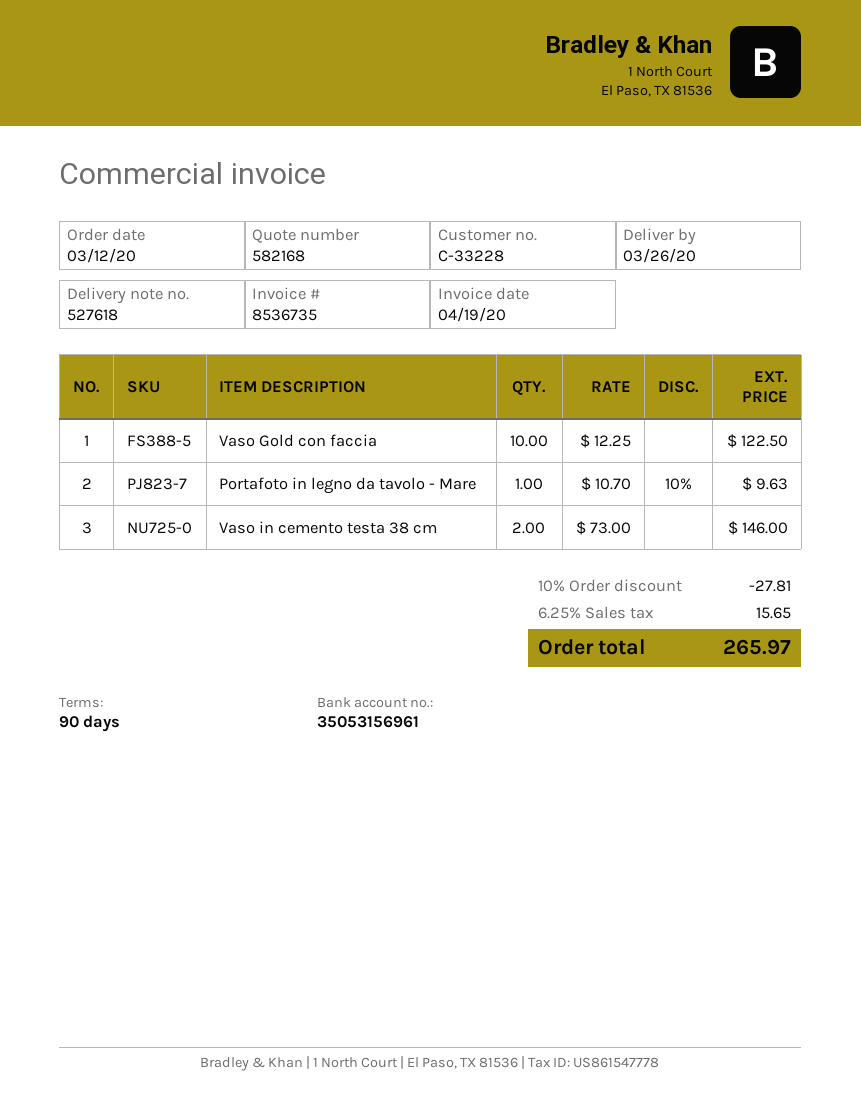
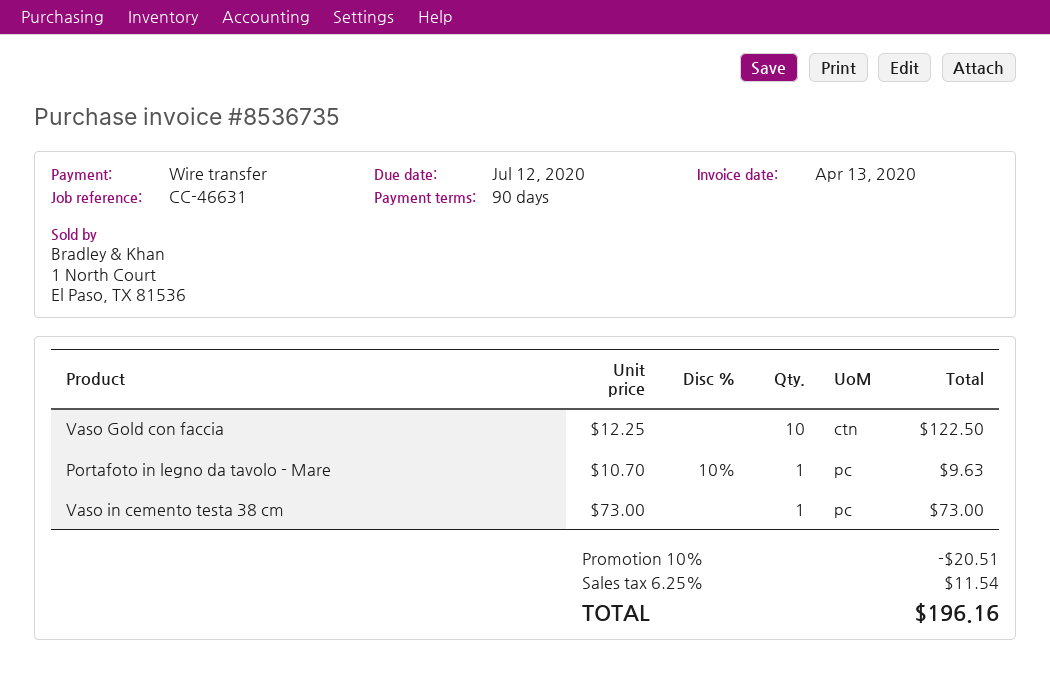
invoice date: 2020-04-19 -> 2020-04-13
Vaso in cemento testa 38 cm: 2 x 73.00 = 146.00 -> 1 x 73.00 = 73.00
discount: 10% = 27.81 -> 10% = 20.51
tax: 6.25% = 15.65 -> 6.25% = 11.54
total: 265.97 -> 196.16

